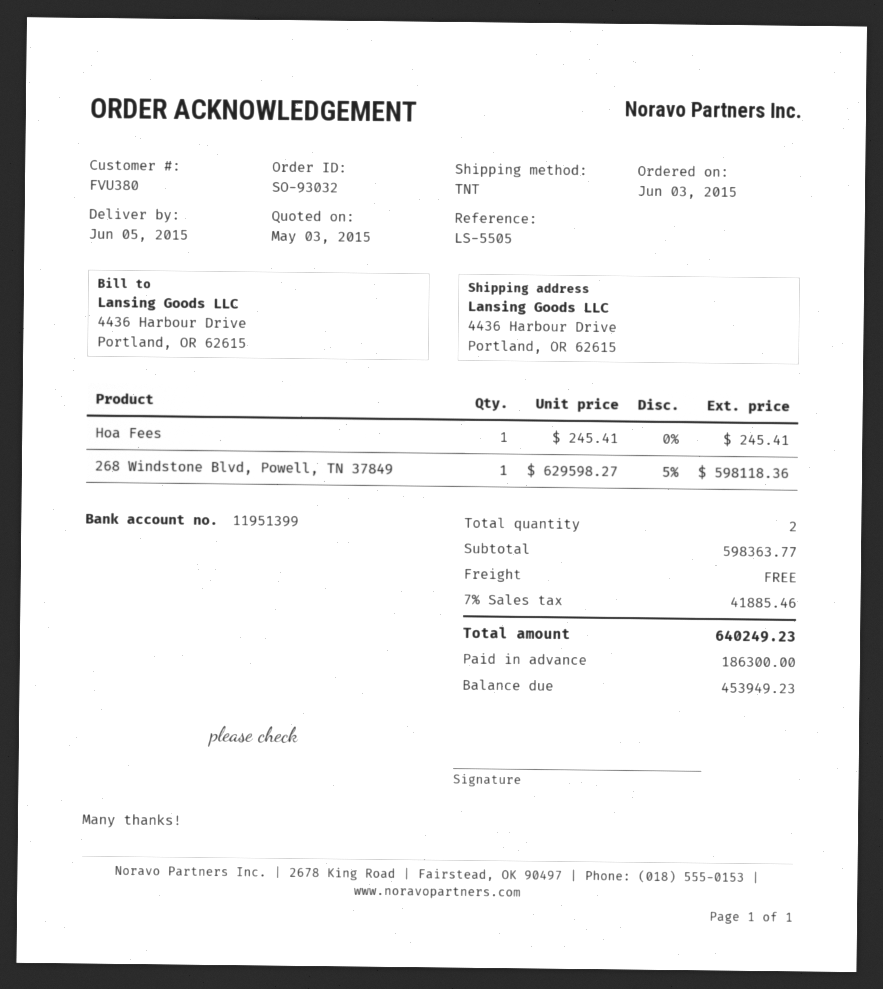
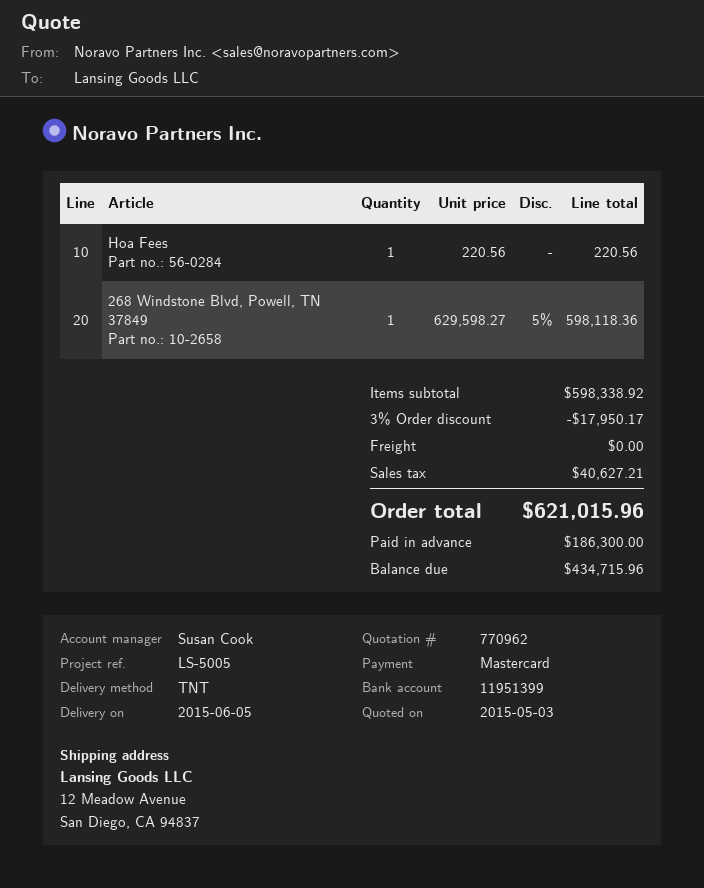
reference: LS-5505 -> LS-5005
ship to: 4436 Harbour Drive, Portland, OR 62615 -> 12 Meadow Avenue, San Diego, CA 94837
Hoa Fees: 1 x 245.41 = 245.41 -> 1 x 220.56 = 220.56
subtotal: 598363.77 -> 598338.92
discount: none -> 3% = 17950.17
tax: 41885.46 -> 40627.21
total: 640249.23 -> 621015.96
balance: 453949.23 -> 434715.96

